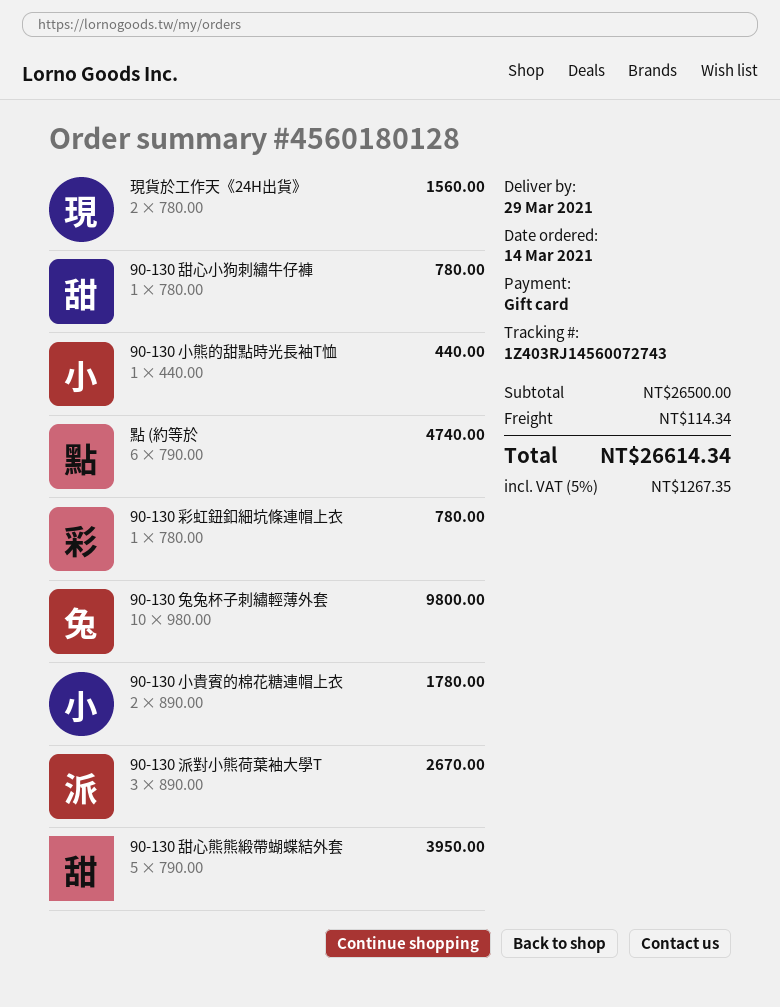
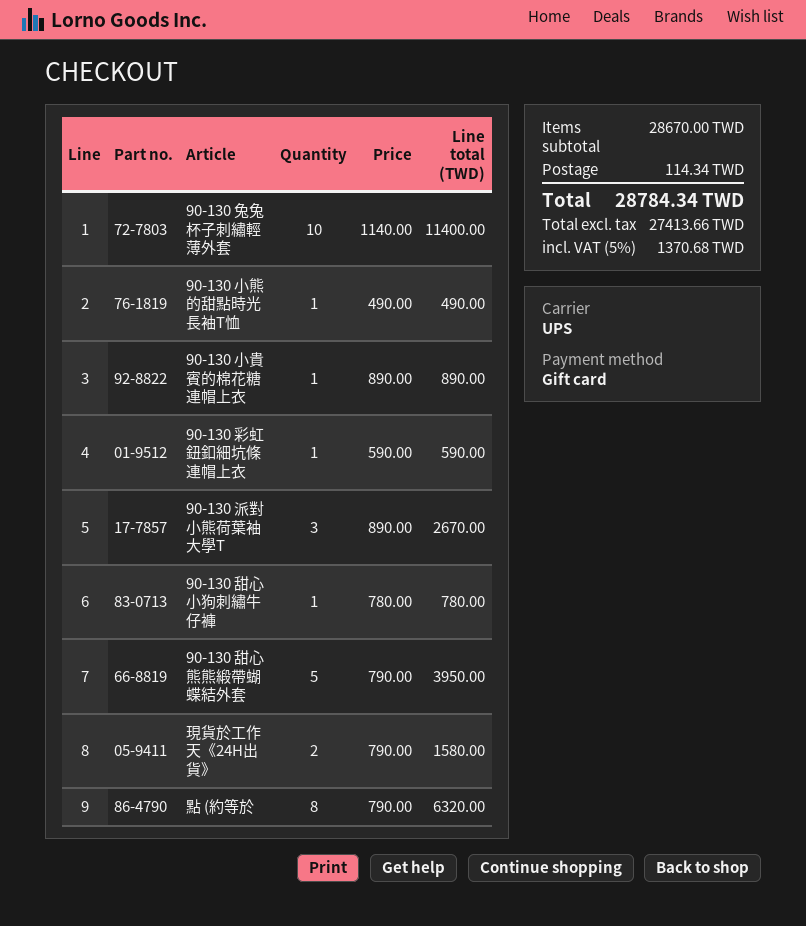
現貨於工作天《24H出貨》: 2 x 780.00 = 1560.00 -> 2 x 790.00 = 1580.00
90-130 小熊的甜點時光長袖T恤: 1 x 440.00 = 440.00 -> 1 x 490.00 = 490.00
點 (約等於: 6 x 790.00 = 4740.00 -> 8 x 790.00 = 6320.00
90-130 彩虹鈕釦細坑條連帽上衣: 1 x 780.00 = 780.00 -> 1 x 590.00 = 590.00
90-130 兔兔杯子刺繡輕薄外套: 10 x 980.00 = 9800.00 -> 10 x 1140.00 = 11400.00
90-130 小貴賓的棉花糖連帽上衣: 2 x 890.00 = 1780.00 -> 1 x 890.00 = 890.00
subtotal: 26500.00 -> 28670.00
tax: 5% = 1267.35 -> 5% = 1370.68
total: 26614.34 -> 28784.34

